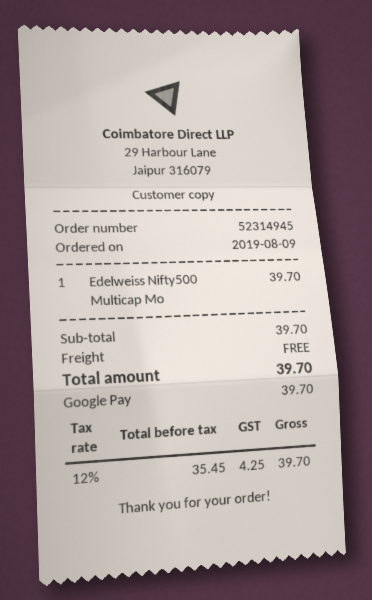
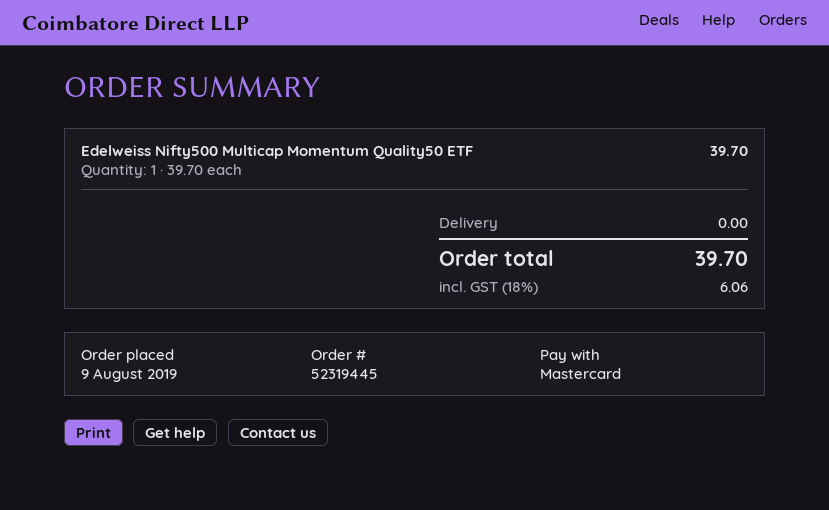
order number: 52314945 -> 52319445
payment method: Google Pay -> Mastercard
tax: 12% = 4.25 -> 18% = 6.06

